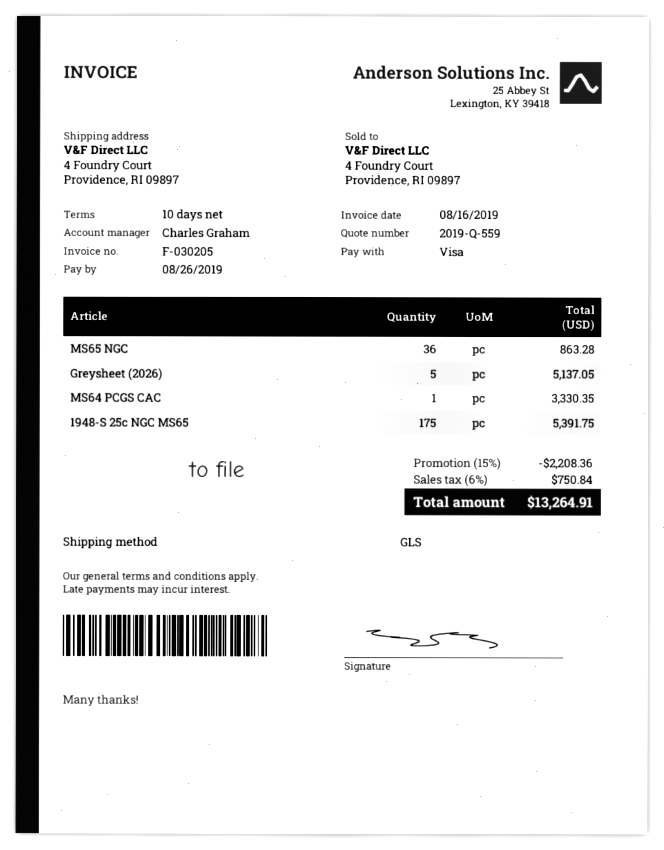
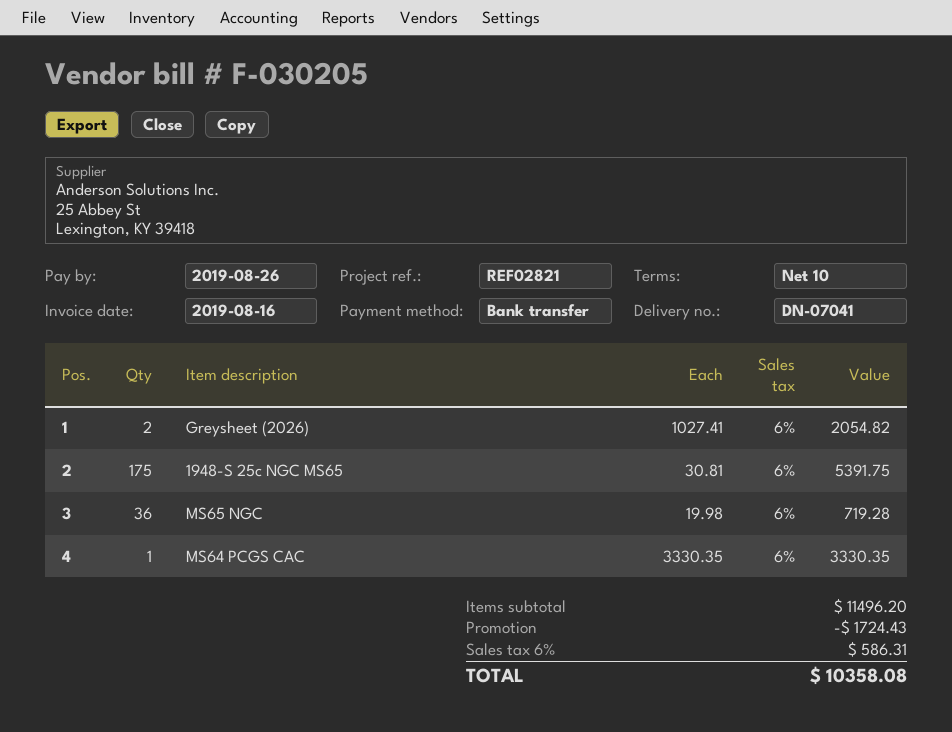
payment method: Visa -> bank transfer
MS65 NGC: 36 for 863.28 -> 36 for 719.28
Greysheet (2026): 5 for 5137.05 -> 2 for 2054.82
discount: 2208.36 -> 1724.43
tax: 6% = 750.84 -> 6% = 586.31
total: 13264.91 -> 10358.08

